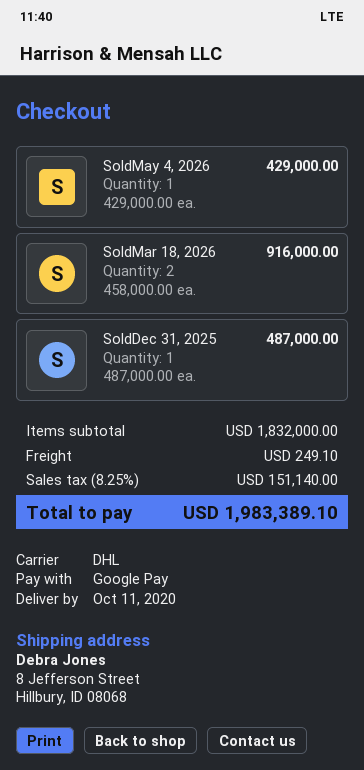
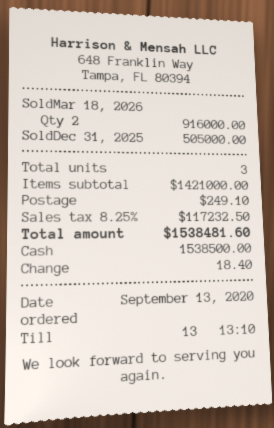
payment method: Google Pay -> cash
SoldMay 4, 2026: 1 for 429000.00 -> none
SoldDec 31, 2025: 1 for 487000.00 -> 1 for 505000.00
subtotal: 1832000.00 -> 1421000.00
tax: 8.25% = 151140.00 -> 8.25% = 117232.50
total: 1983389.10 -> 1538481.60

